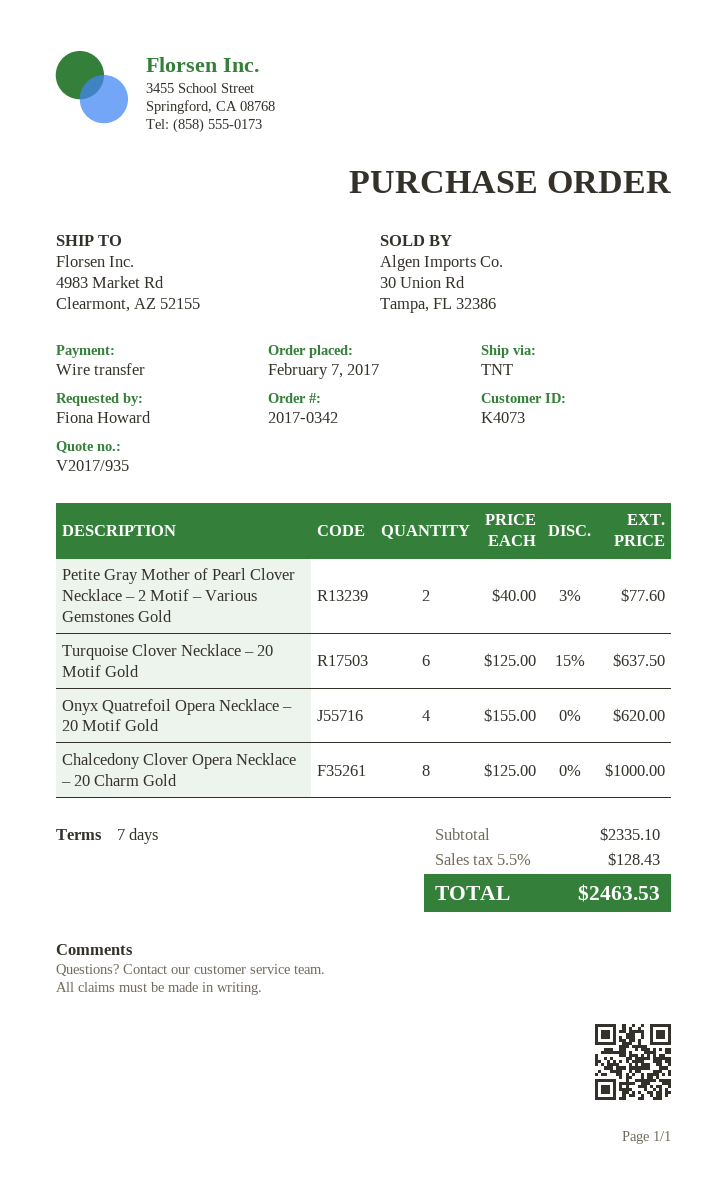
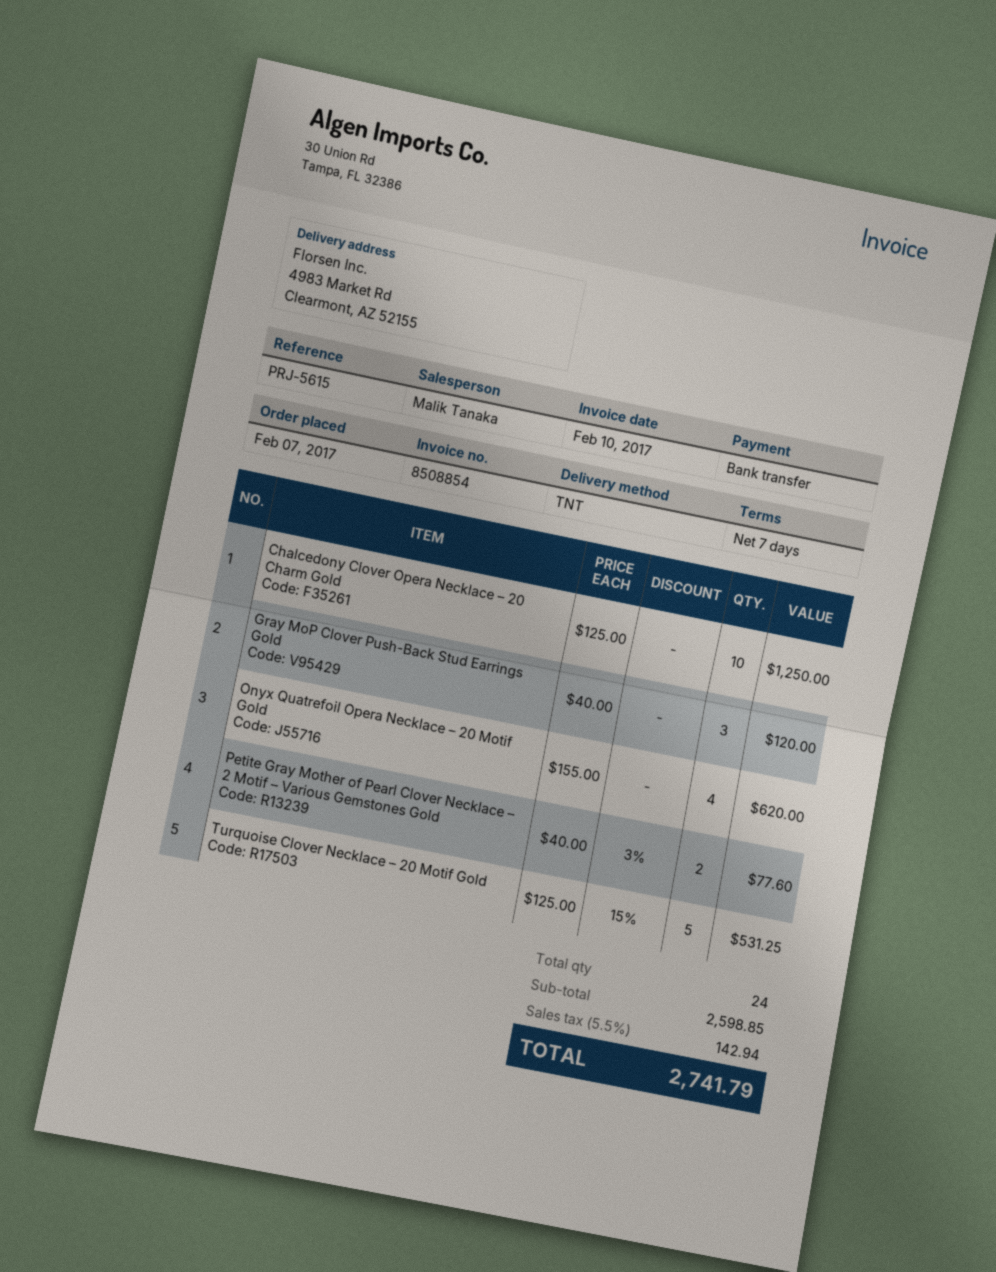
Turquoise Clover Necklace – 20 Motif Gold: 6 x 125.00 - 15% = 637.50 -> 5 x 125.00 - 15% = 531.25
Chalcedony Clover Opera Necklace – 20 Charm Gold: 8 x 125.00 = 1000.00 -> 10 x 125.00 = 1250.00
Gray MoP Clover Push-Back Stud Earrings Gold: none -> 3 x 40.00 = 120.00
subtotal: 2335.10 -> 2598.85
tax: 5.5% = 128.43 -> 5.5% = 142.94
total: 2463.53 -> 2741.79

